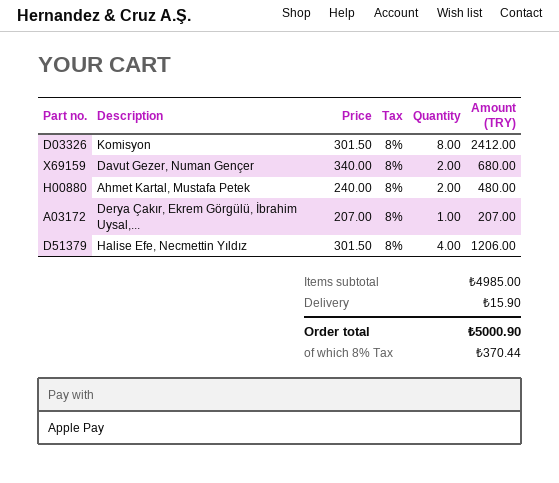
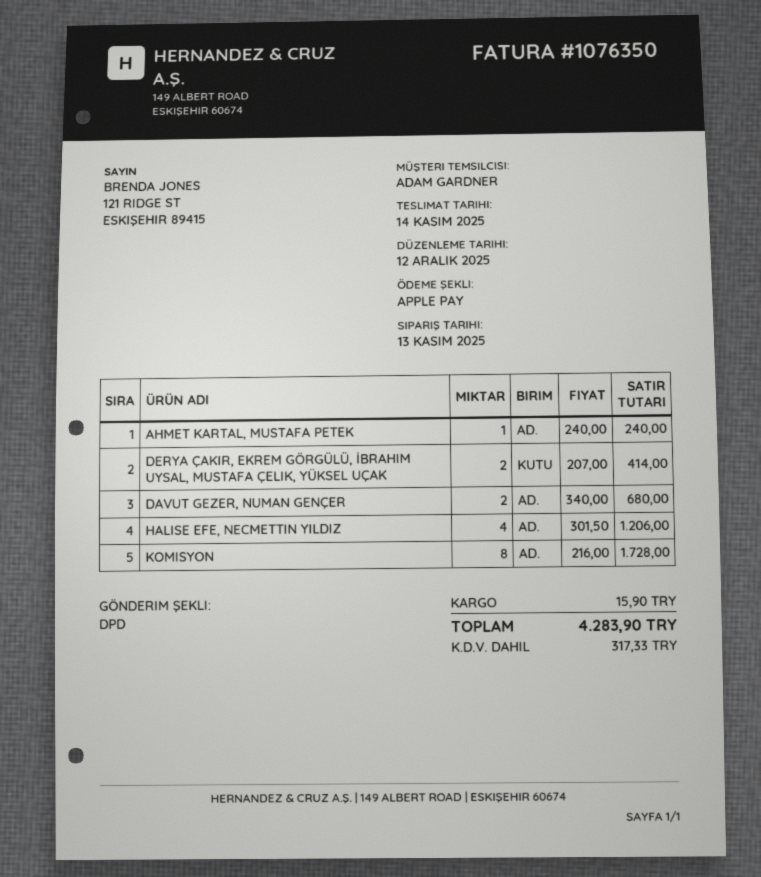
Komisyon: 8 x 301.50 = 2412.00 -> 8 x 216.00 = 1728.00
Ahmet Kartal, Mustafa Petek: 2 x 240.00 = 480.00 -> 1 x 240.00 = 240.00
Derya Çakır, Ekrem Görgülü, İbrahim Uysal,...: 1 x 207.00 = 207.00 -> 2 x 207.00 = 414.00
tax: 370.44 -> 317.33
total: 5000.90 -> 4283.90

